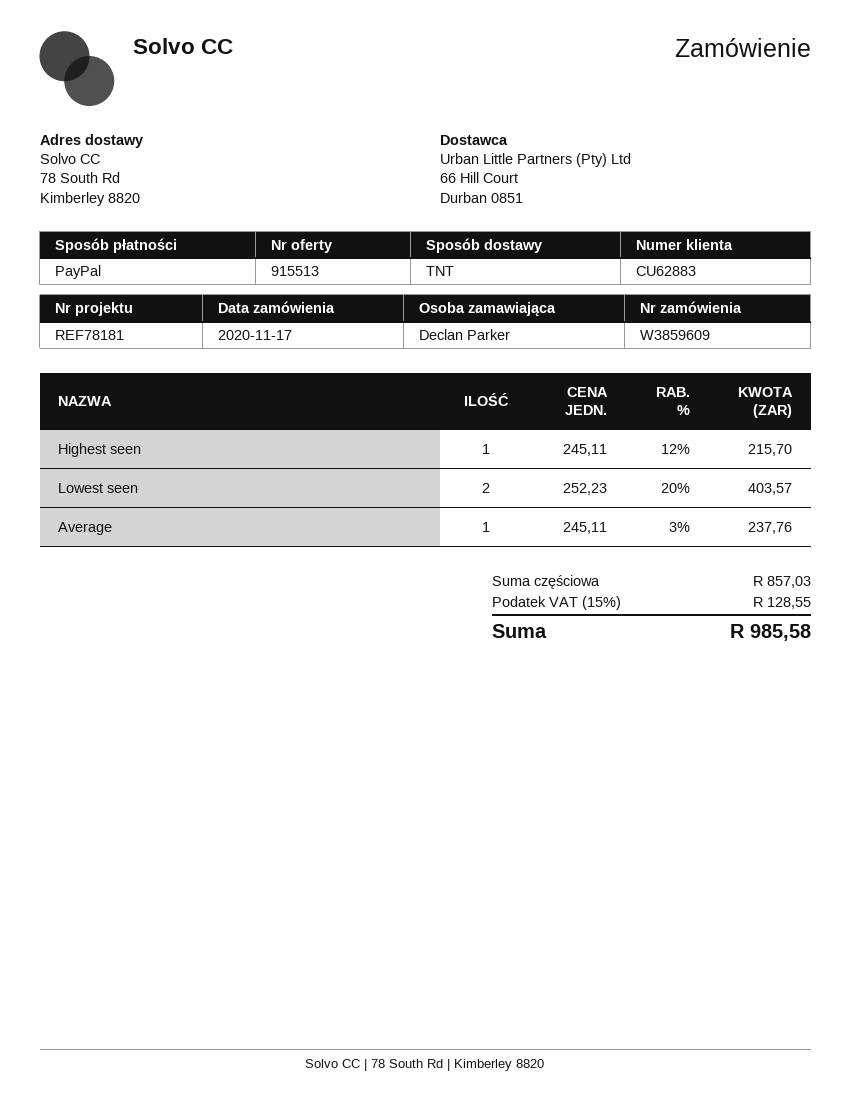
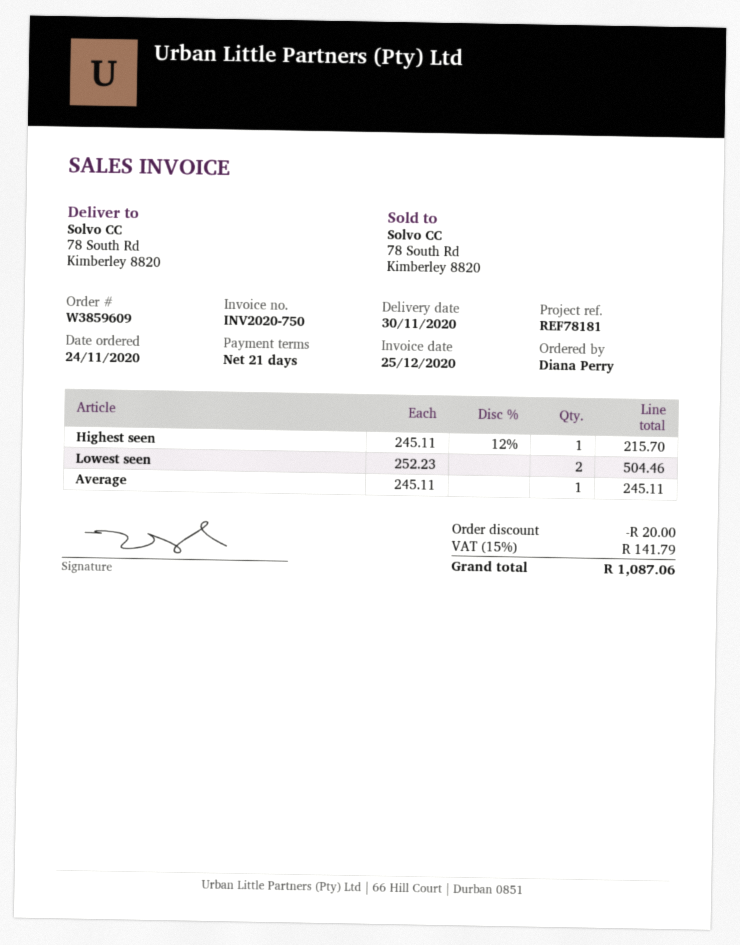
order date: 2020-11-17 -> 2020-11-24
ordered by: Declan Parker -> Diana Perry
Lowest seen: 2 x 252.23 - 20% = 403.57 -> 2 x 252.23 = 504.46
Average: 1 x 245.11 - 3% = 237.76 -> 1 x 245.11 = 245.11
discount: none -> 20.00
tax: 15% = 128.55 -> 15% = 141.79
total: 985.58 -> 1087.06

